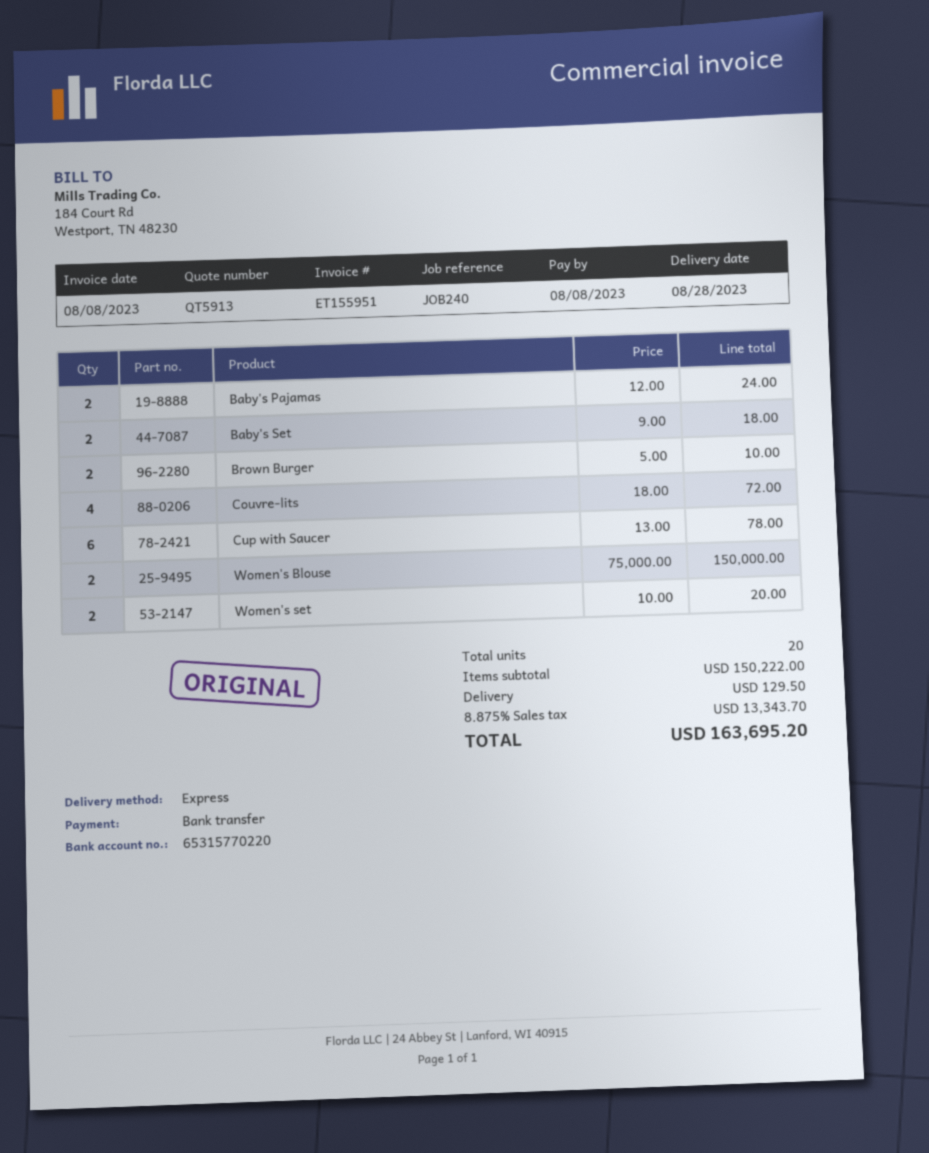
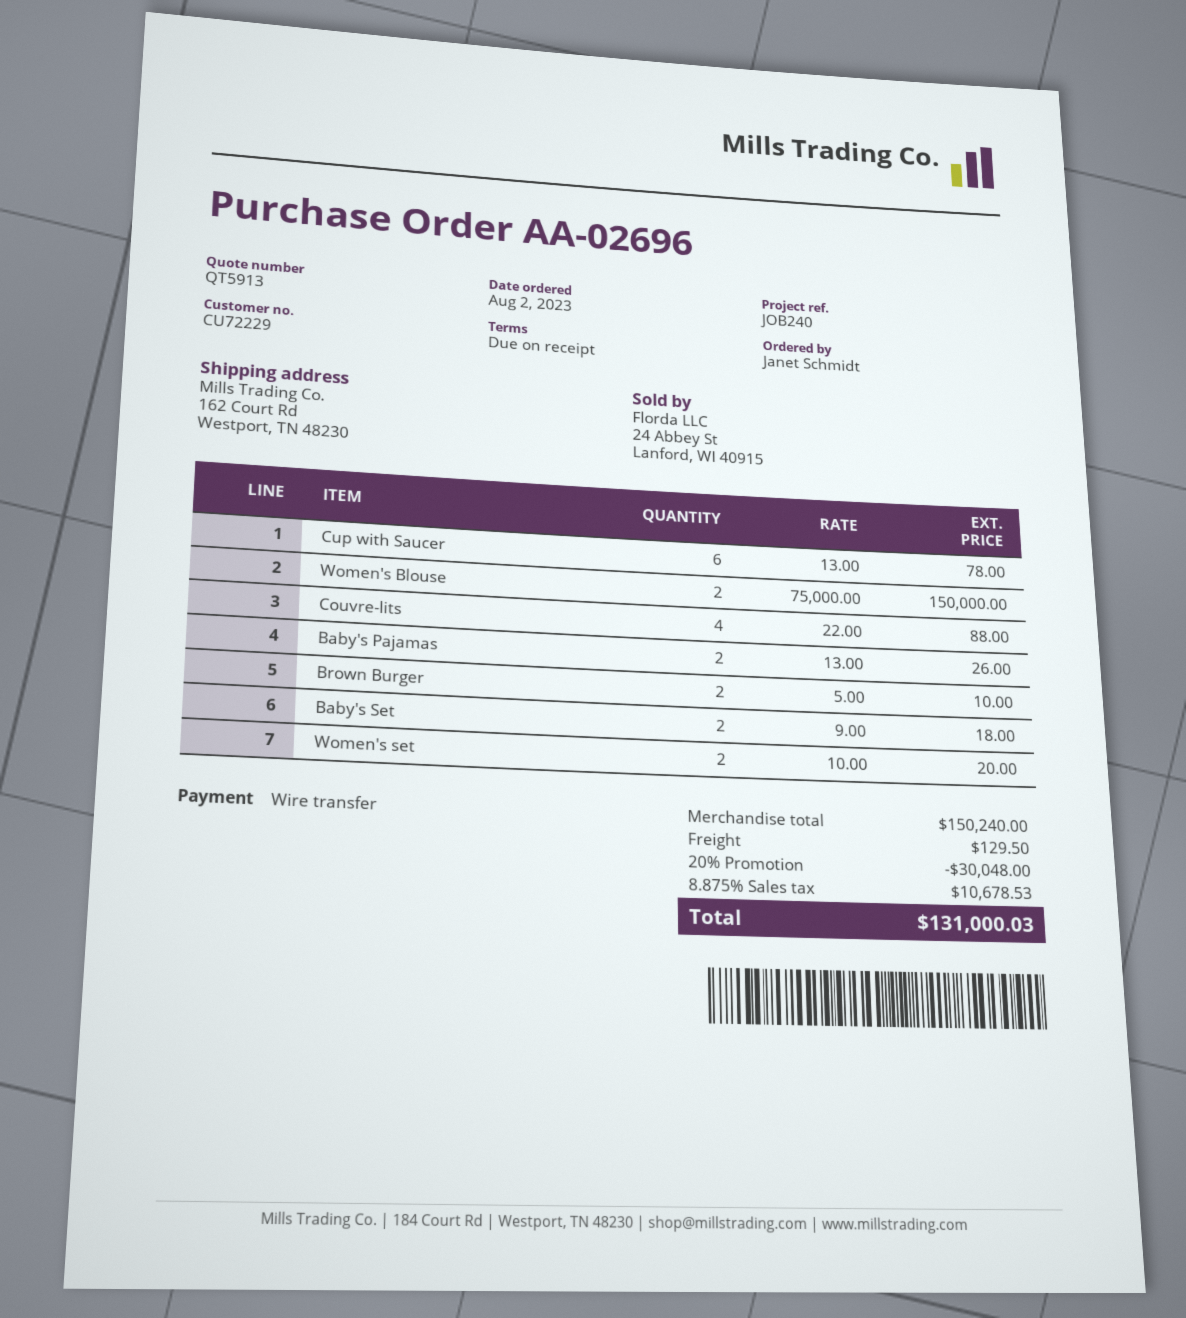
Baby's Pajamas: 2 x 12.00 = 24.00 -> 2 x 13.00 = 26.00
Couvre-lits: 4 x 18.00 = 72.00 -> 4 x 22.00 = 88.00
subtotal: 150222.00 -> 150240.00
discount: none -> 20% = 30048.00
tax: 8.875% = 13343.70 -> 8.875% = 10678.53
total: 163695.20 -> 131000.03

